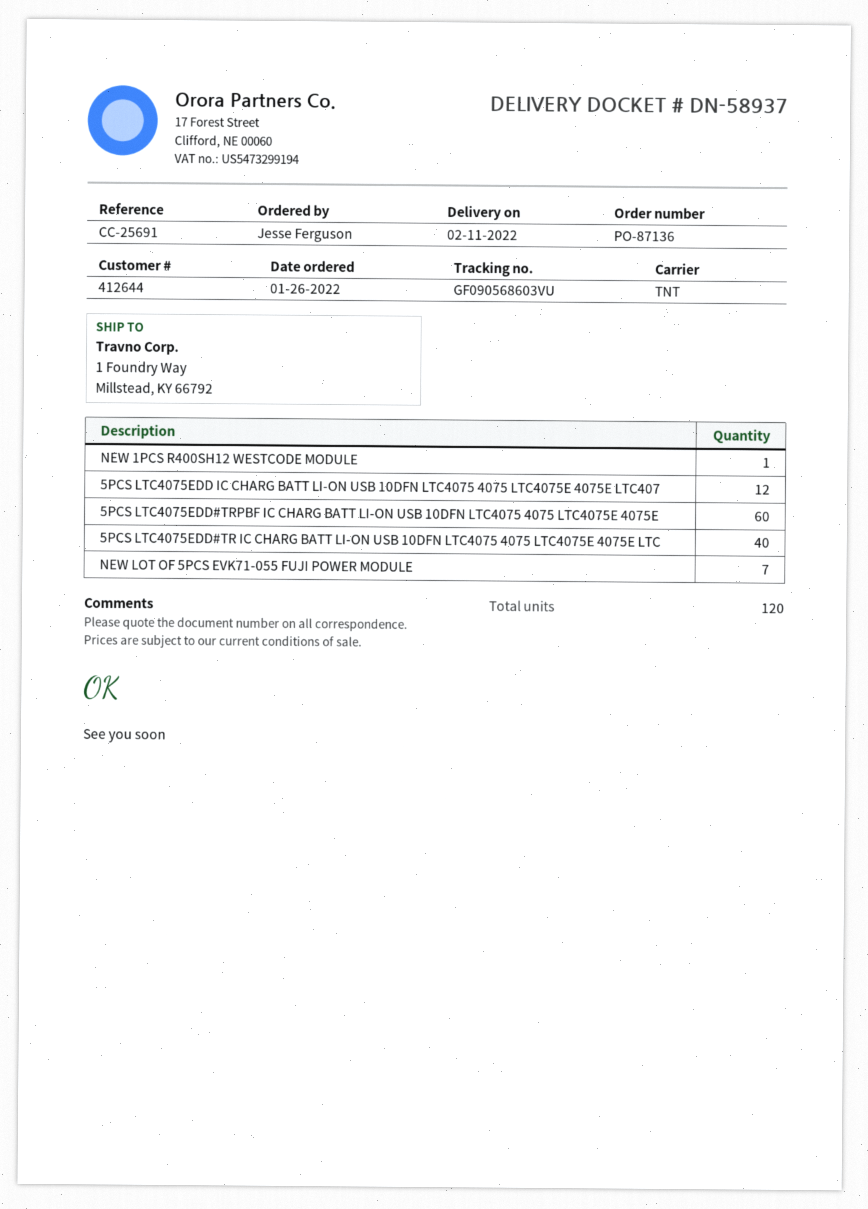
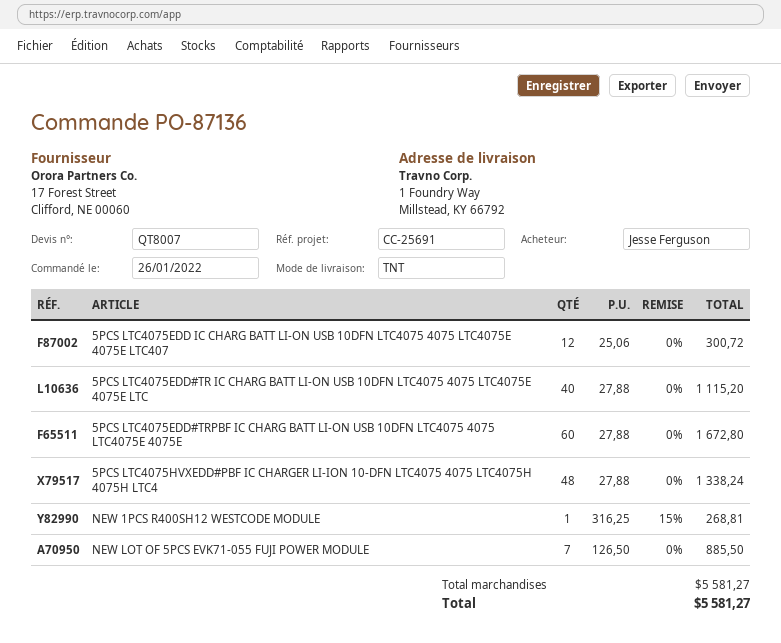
5PCS LTC4075HVXEDD#PBF IC CHARGER LI-ION 10-DFN LTC4075 4075 LTC4075H 4075H LTC4: none -> 48

